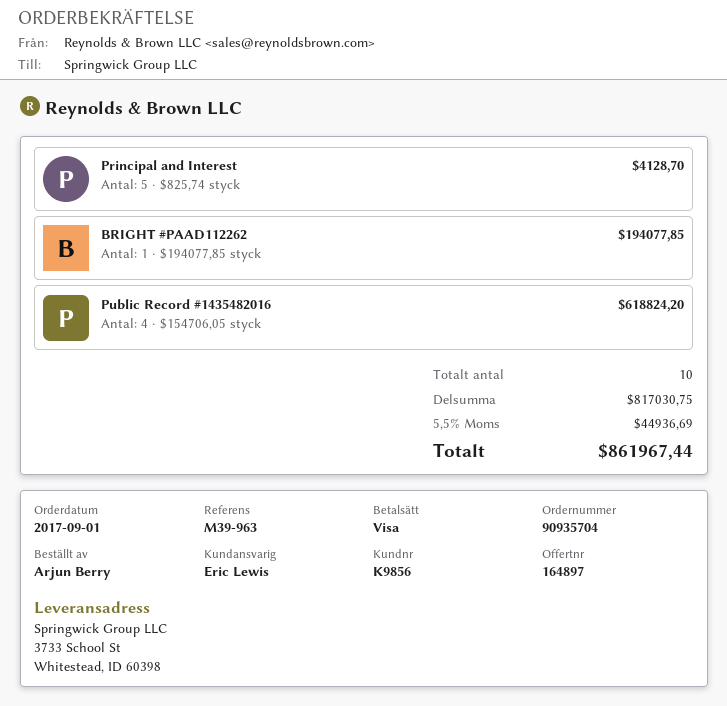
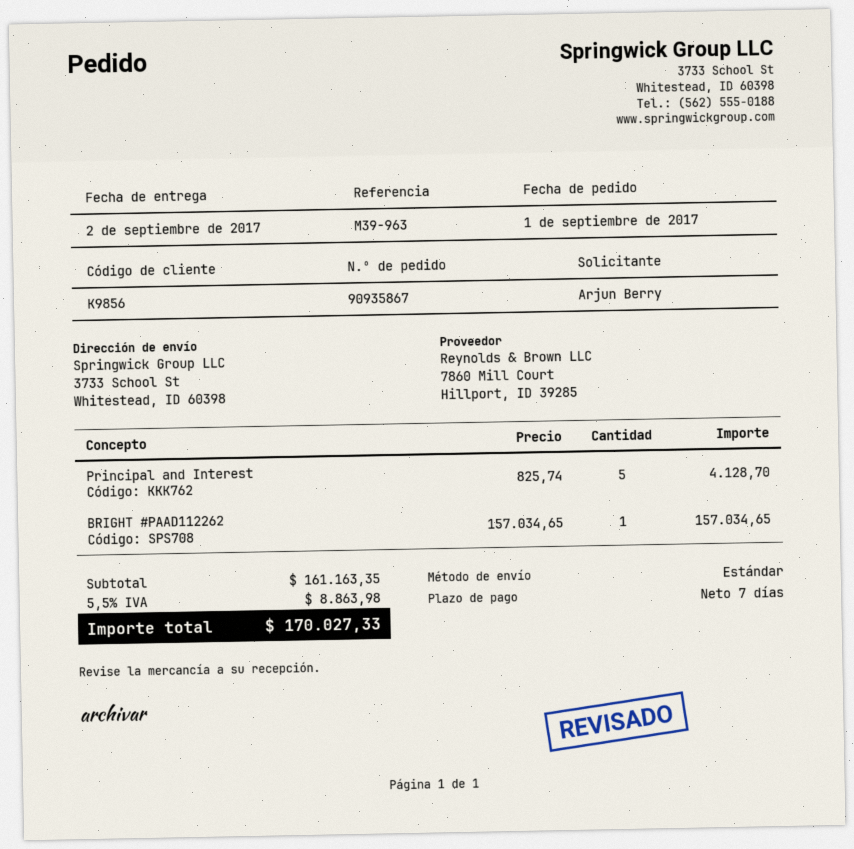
order number: 90935704 -> 90935867
BRIGHT #PAAD112262: 1 x 194077.85 = 194077.85 -> 1 x 157034.65 = 157034.65
Public Record #1435482016: 4 x 154706.05 = 618824.20 -> none
subtotal: 817030.75 -> 161163.35
tax: 5.5% = 44936.69 -> 5.5% = 8863.98
total: 861967.44 -> 170027.33

